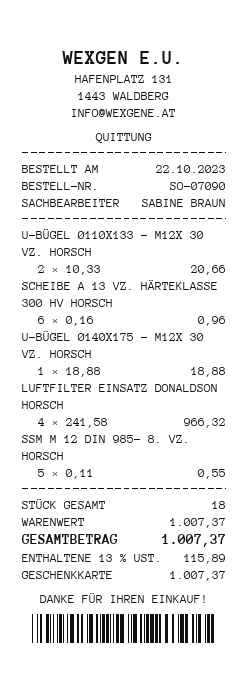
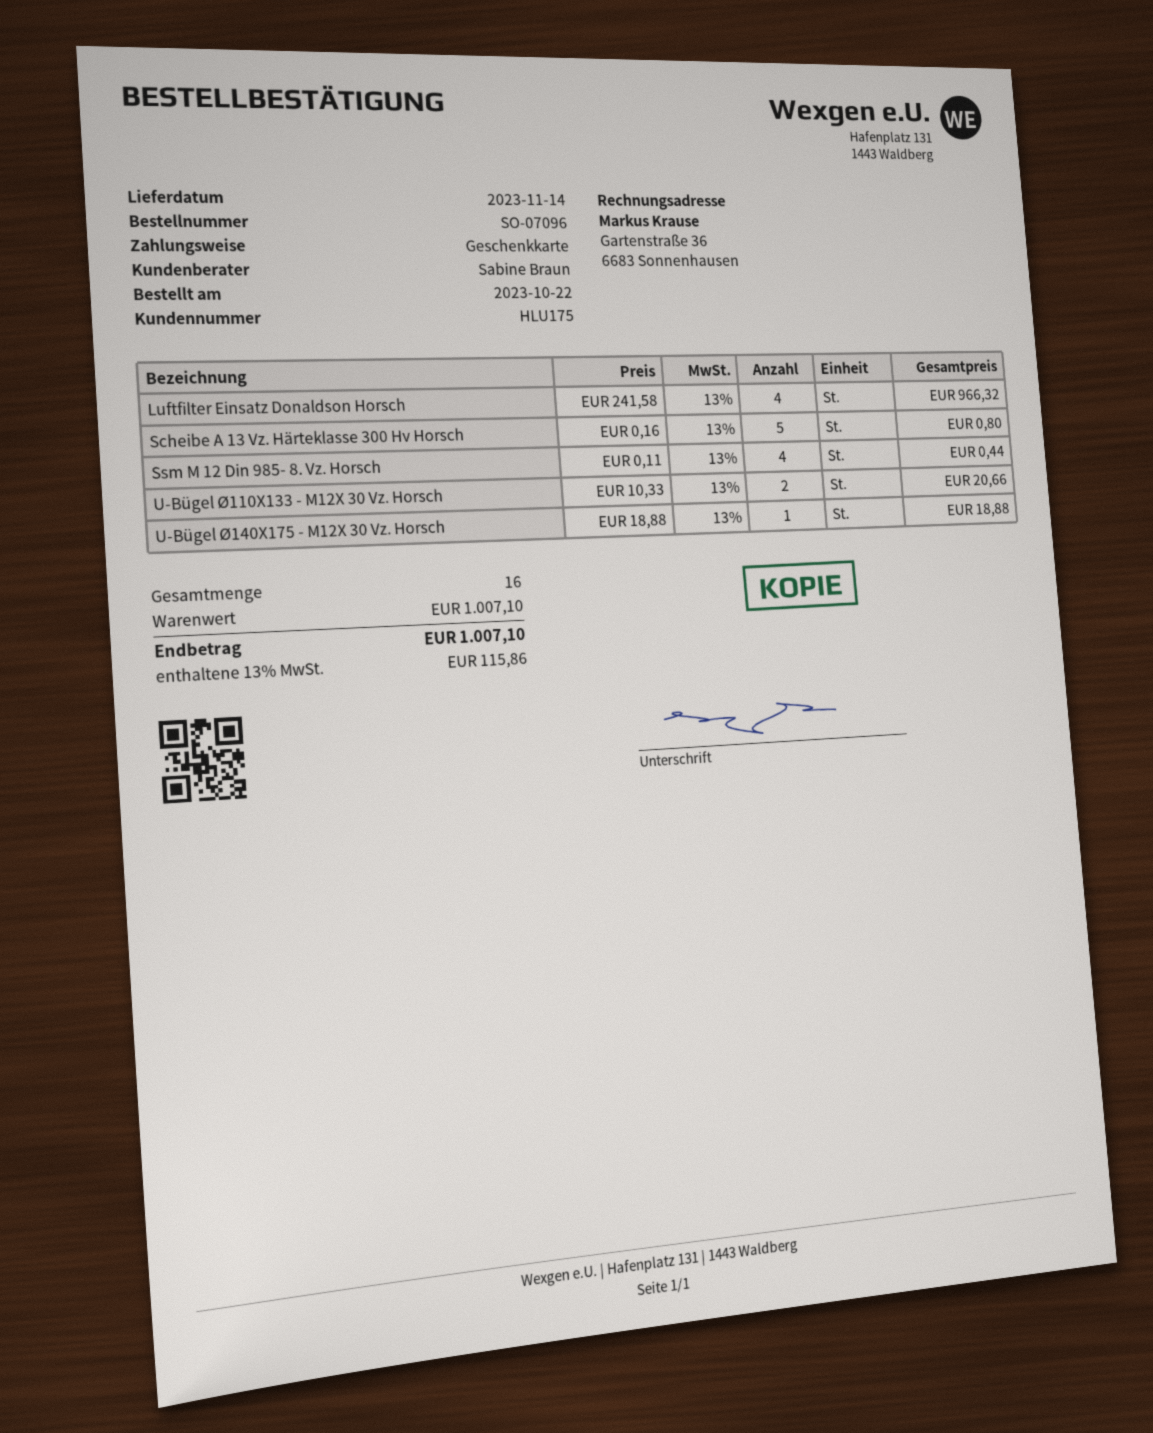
order number: SO-07090 -> SO-07096
SCHEIBE A 13 VZ. HÄRTEKLASSE 300 HV HORSCH: 6 x 0.16 = 0.96 -> 5 x 0.16 = 0.80
SSM M 12 DIN 985- 8. VZ. HORSCH: 5 x 0.11 = 0.55 -> 4 x 0.11 = 0.44
total quantity: 18 -> 16
subtotal: 1007.37 -> 1007.10
tax: 13% = 115.89 -> 13% = 115.86
total: 1007.37 -> 1007.10

